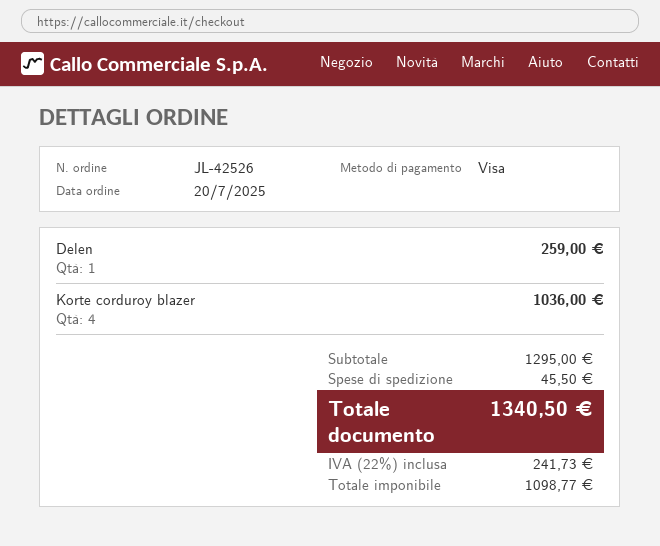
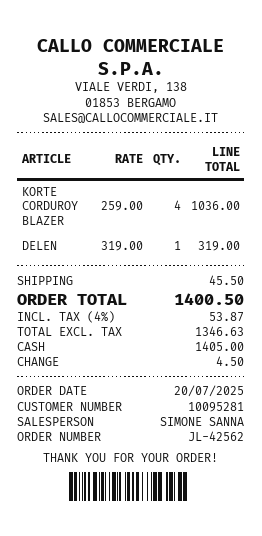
order number: JL-42526 -> JL-42562
payment method: Visa -> cash
Delen: 1 for 259.00 -> 1 for 319.00
net: 1098.77 -> 1346.63
tax: 22% = 241.73 -> 4% = 53.87
total: 1340.50 -> 1400.50

